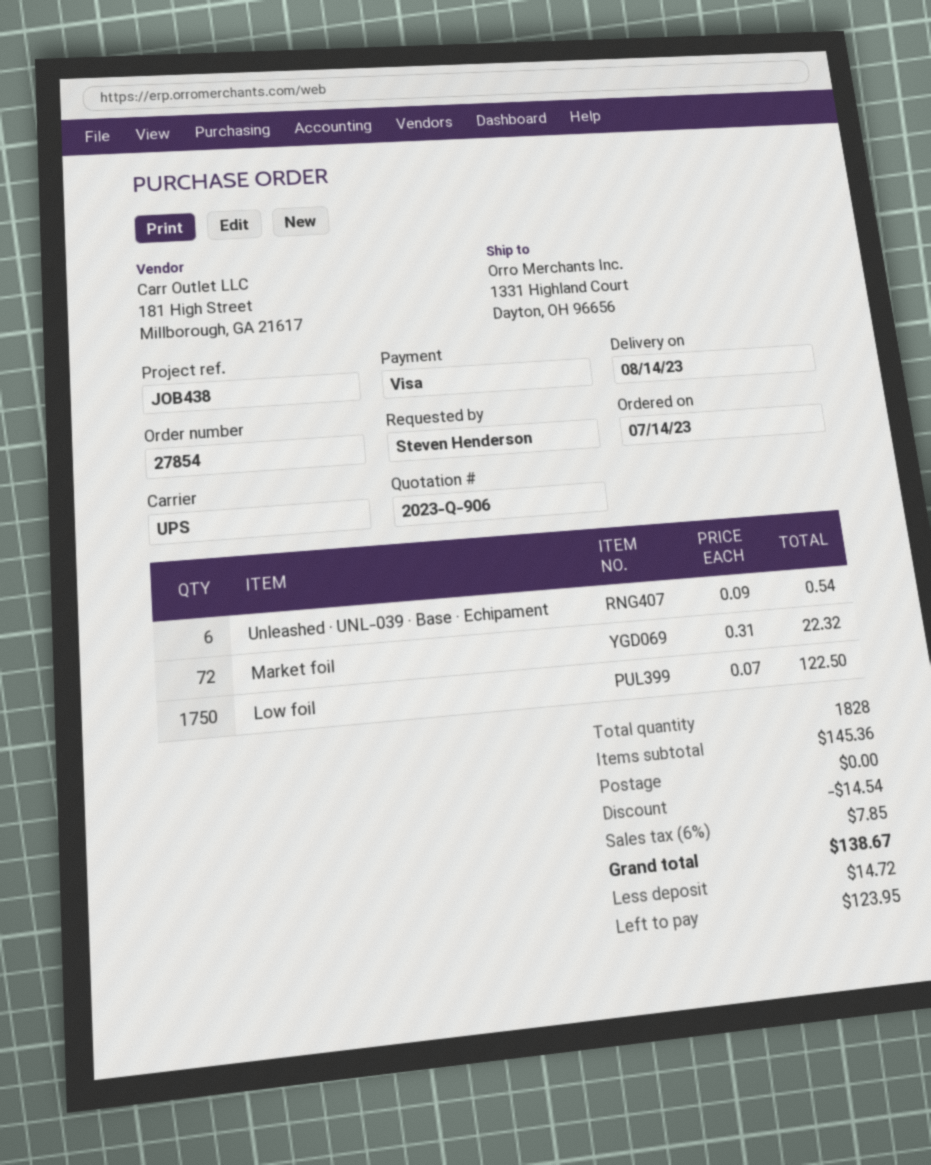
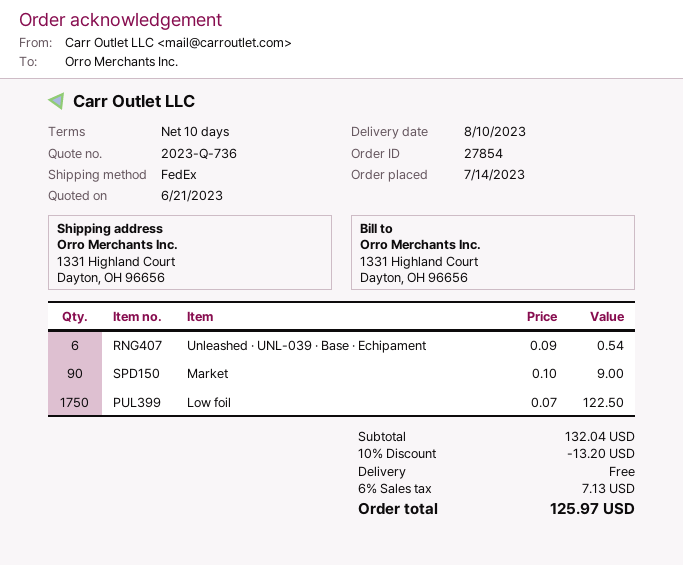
quote number: 2023-Q-906 -> 2023-Q-736
delivery date: 2023-08-14 -> 2023-08-10
shipping method: UPS -> FedEx
Market foil: 72 x 0.31 = 22.32 -> none
Market: none -> 90 x 0.10 = 9.00
subtotal: 145.36 -> 132.04
discount: 14.54 -> 13.20
tax: 6% = 7.85 -> 6% = 7.13
total: 138.67 -> 125.97

